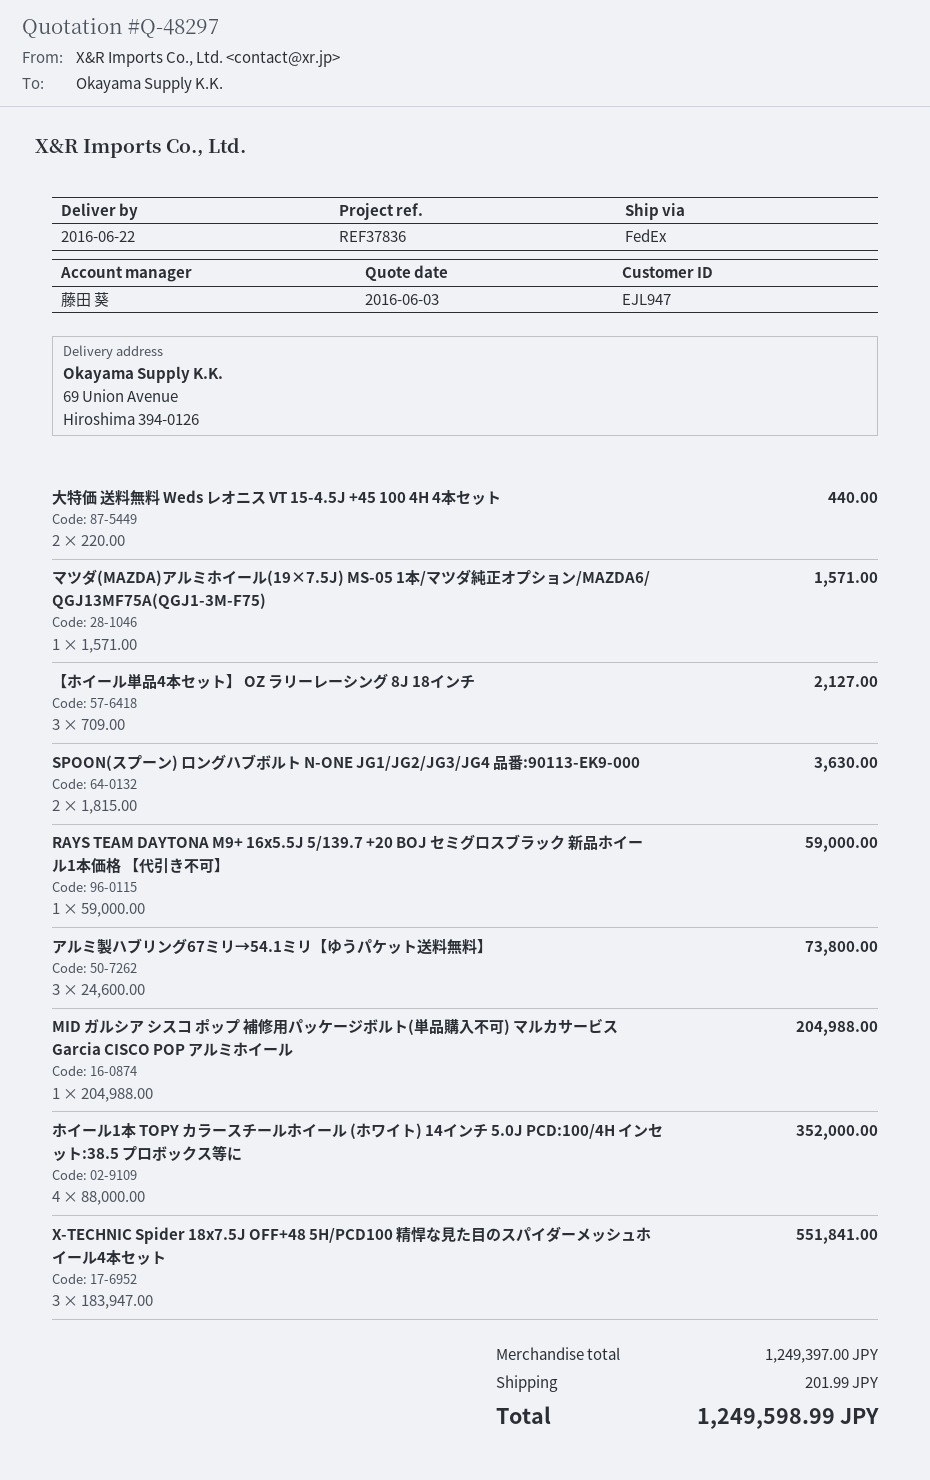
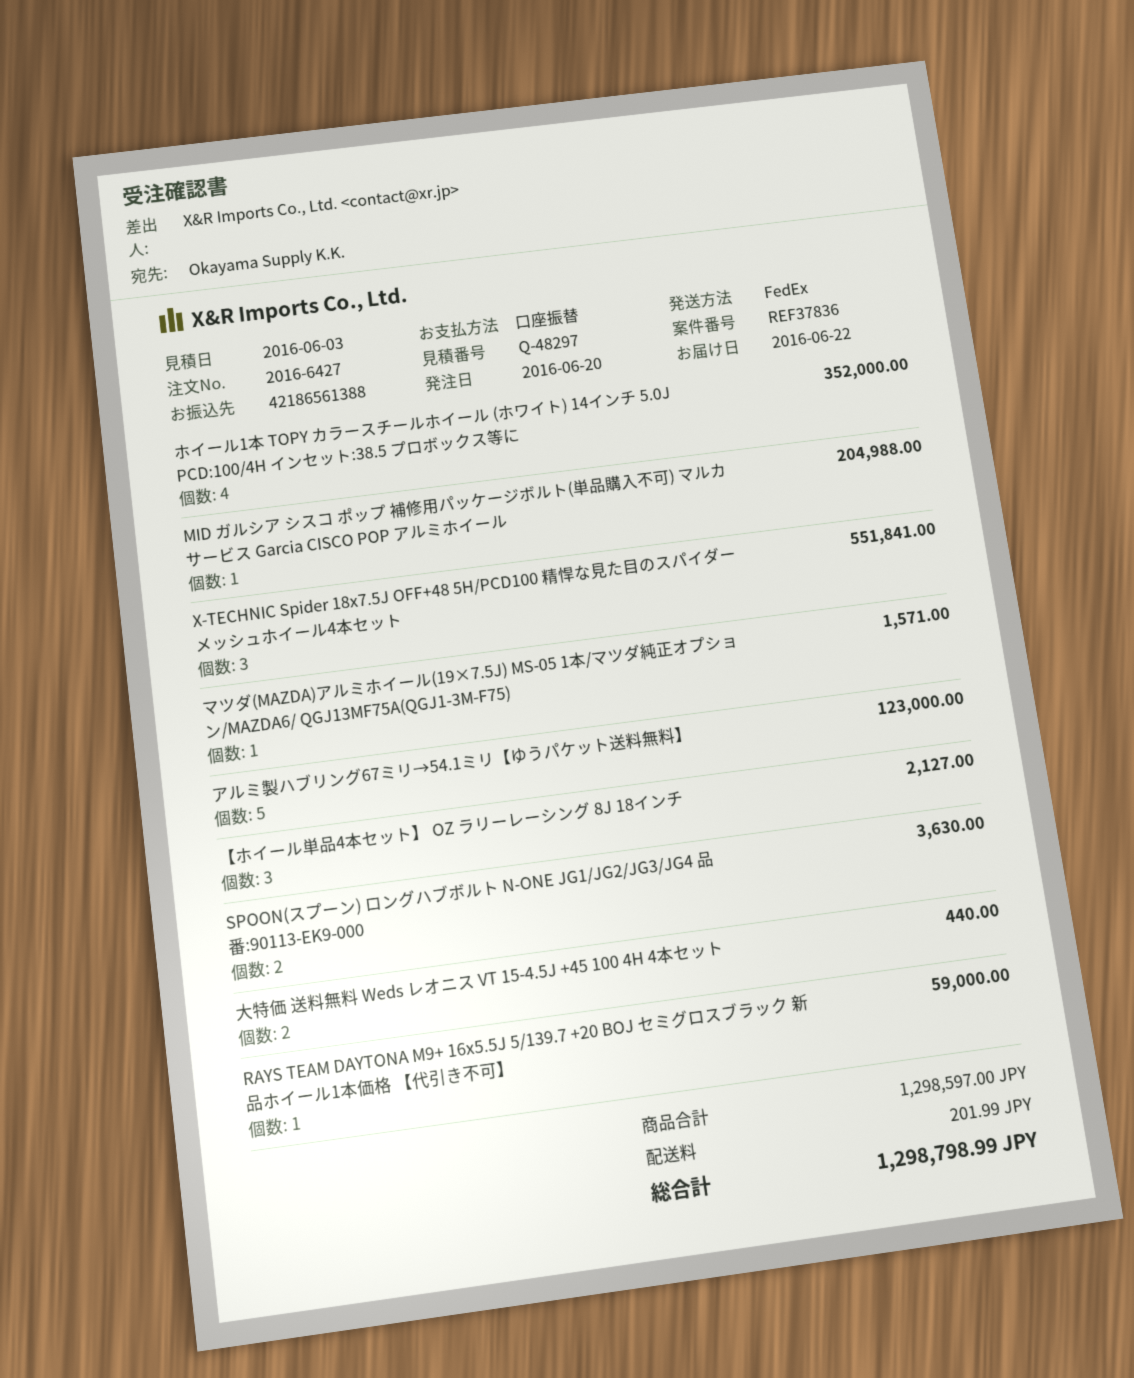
アルミ製ハブリング67ミリ→54.1ミリ【ゆうパケット送料無料】: 3 for 73800.00 -> 5 for 123000.00
subtotal: 1249397.00 -> 1298597.00
total: 1249598.99 -> 1298798.99

